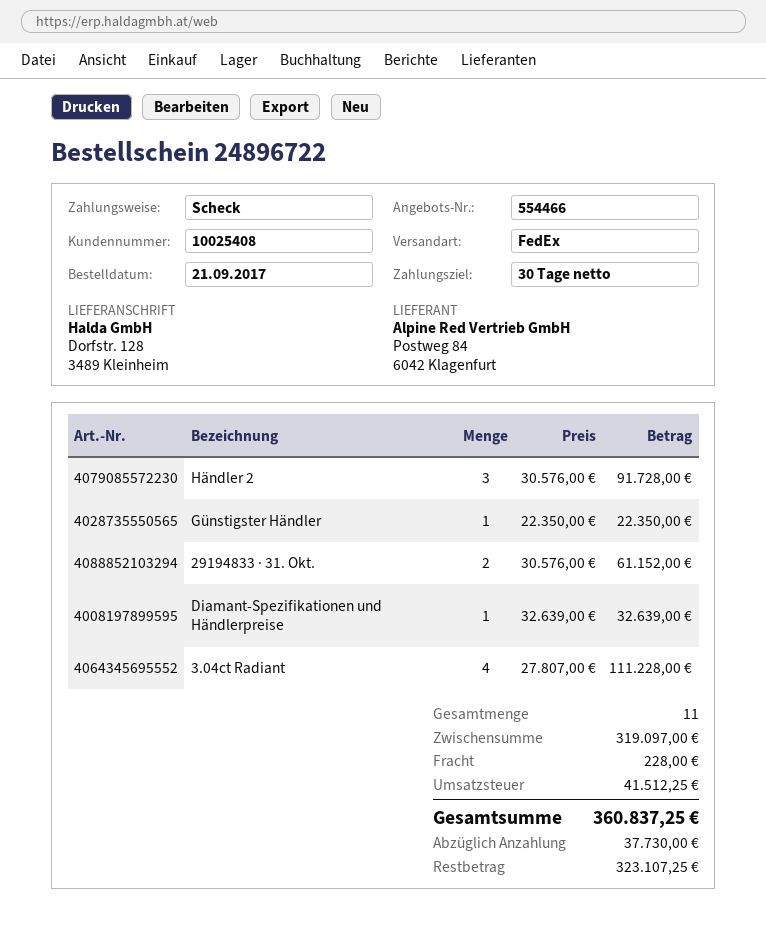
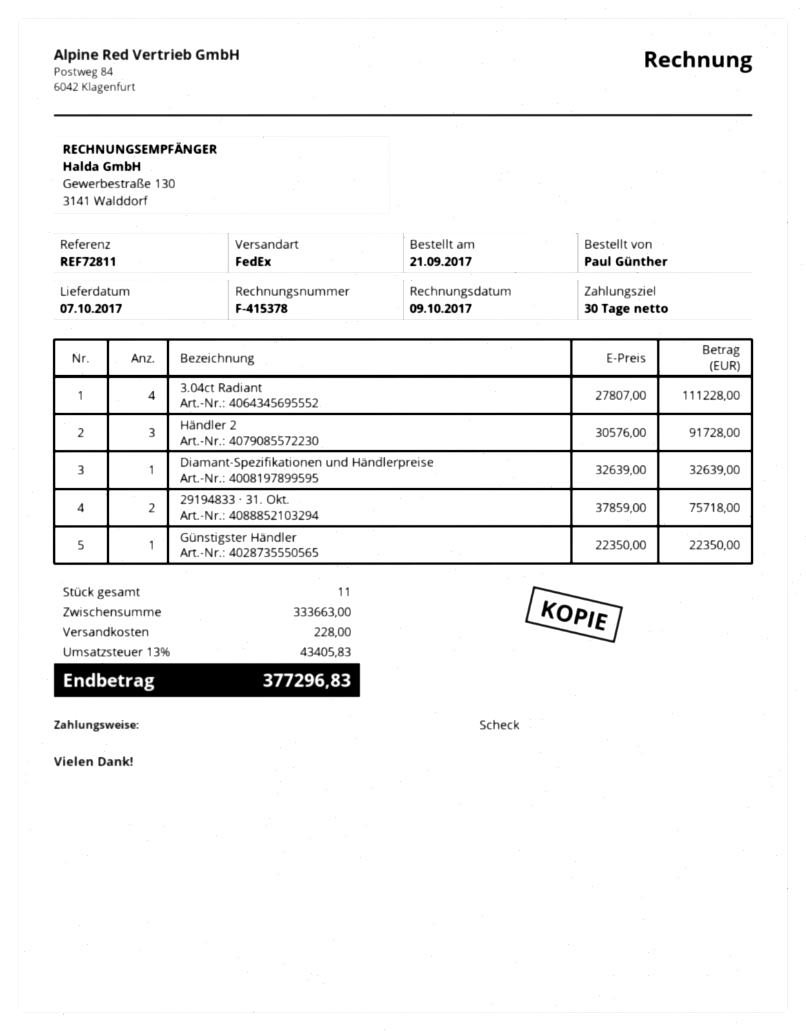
29194833 · 31. Okt.: 2 x 30576.00 = 61152.00 -> 2 x 37859.00 = 75718.00
subtotal: 319097.00 -> 333663.00
tax: 41512.25 -> 43405.83
total: 360837.25 -> 377296.83

